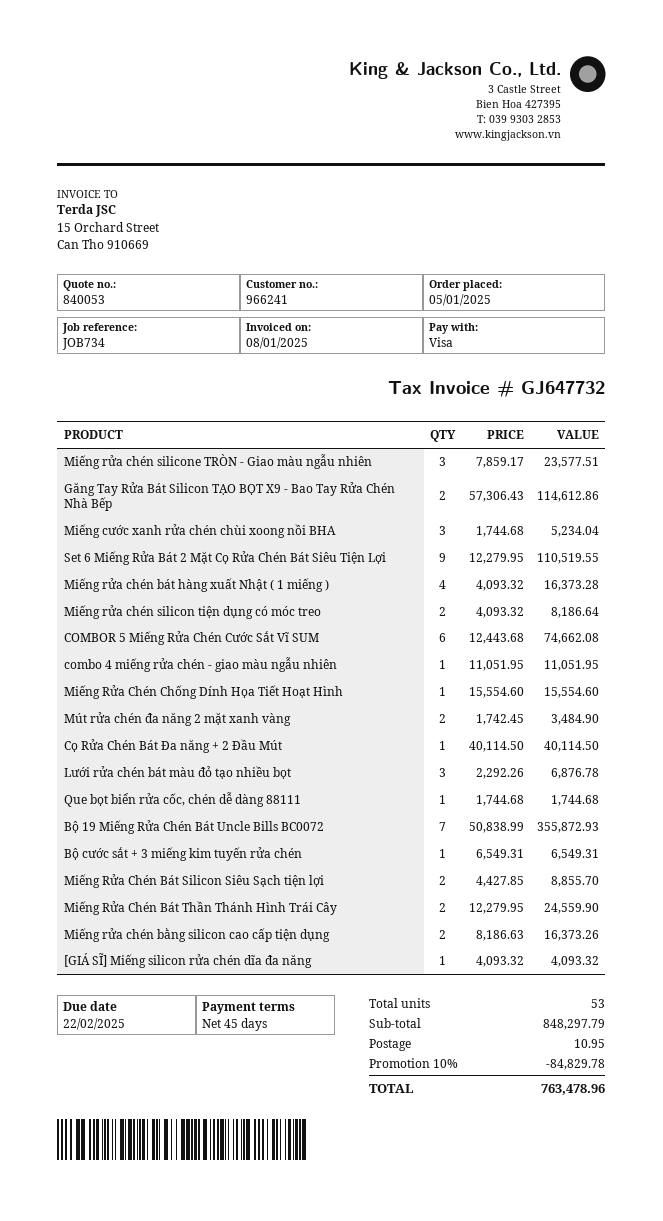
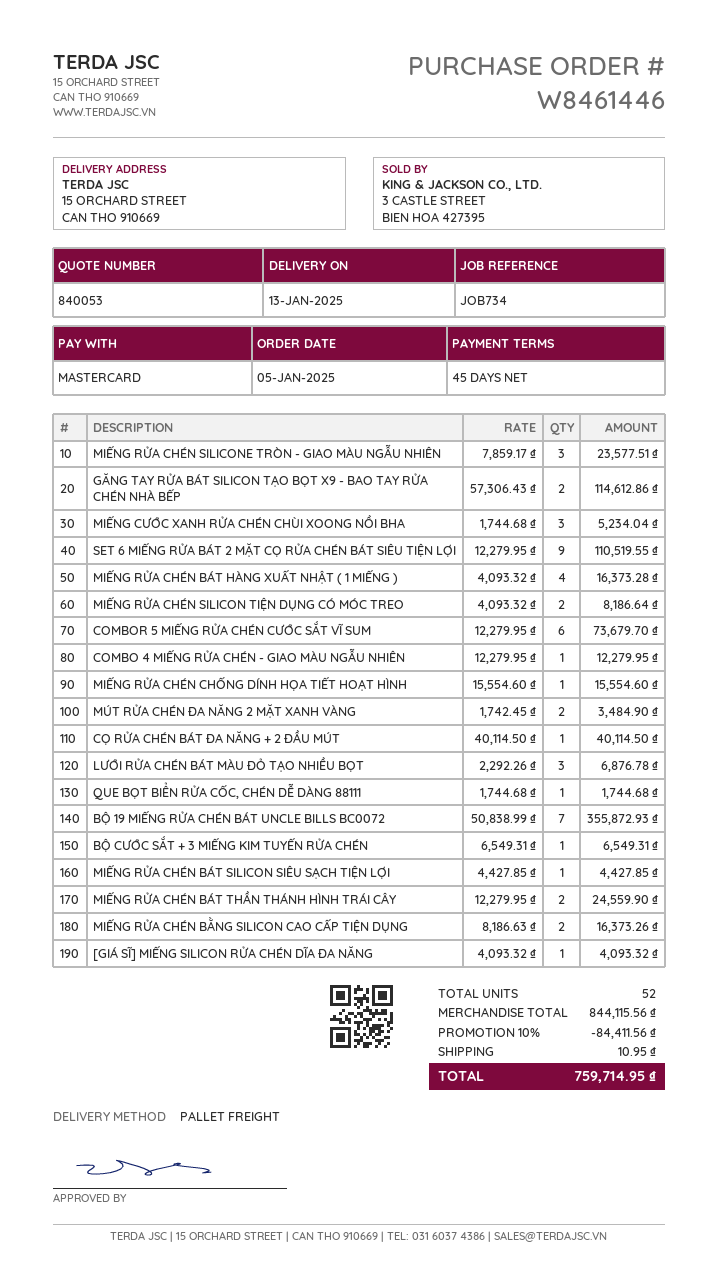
payment method: Visa -> Mastercard
COMBOR 5 Miếng Rửa Chén Cước Sắt Vĩ SUM: 6 x 12443.68 = 74662.08 -> 6 x 12279.95 = 73679.70
combo 4 miếng rửa chén - giao màu ngẫu nhiên: 1 x 11051.95 = 11051.95 -> 1 x 12279.95 = 12279.95
Miếng Rửa Chén Bát Silicon Siêu Sạch tiện lợi: 2 x 4427.85 = 8855.70 -> 1 x 4427.85 = 4427.85
total quantity: 53 -> 52
subtotal: 848297.79 -> 844115.56
discount: 10% = 84829.78 -> 10% = 84411.56
total: 763478.96 -> 759714.95

